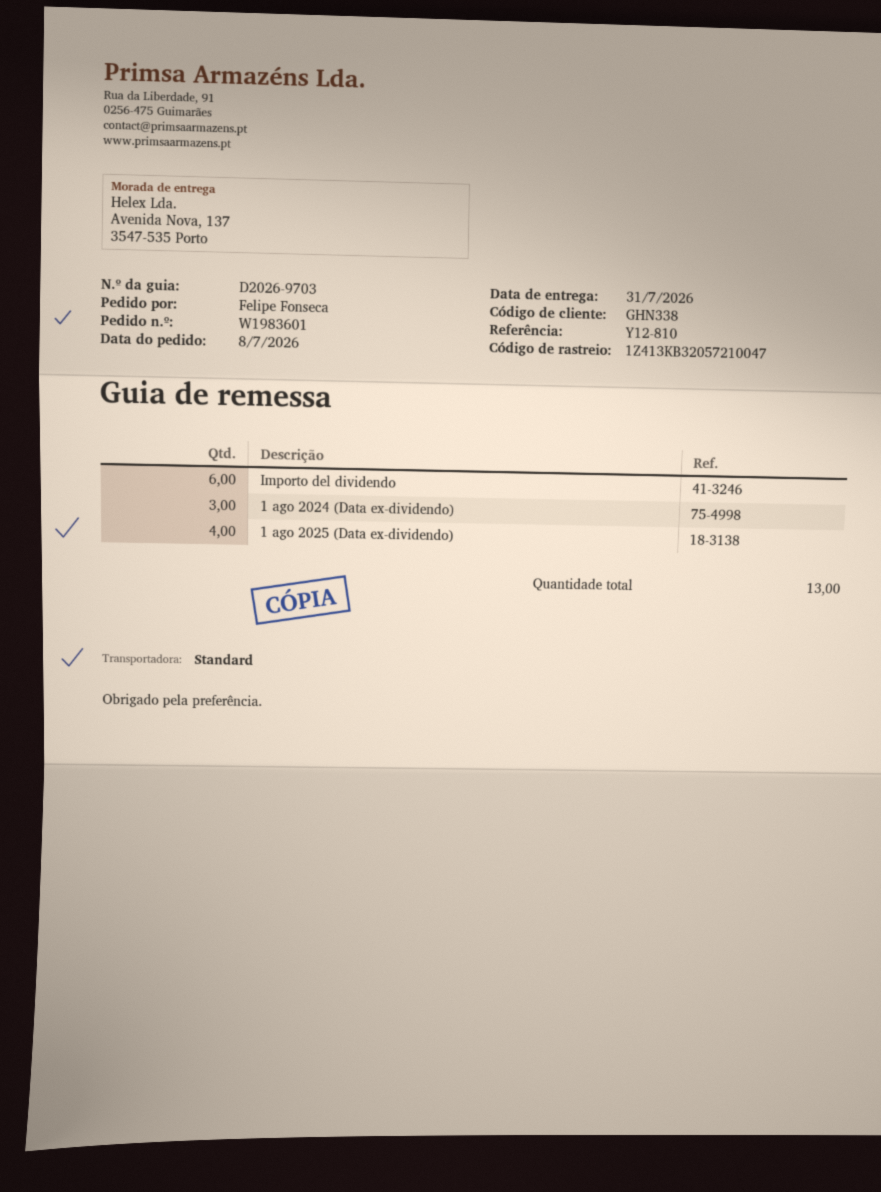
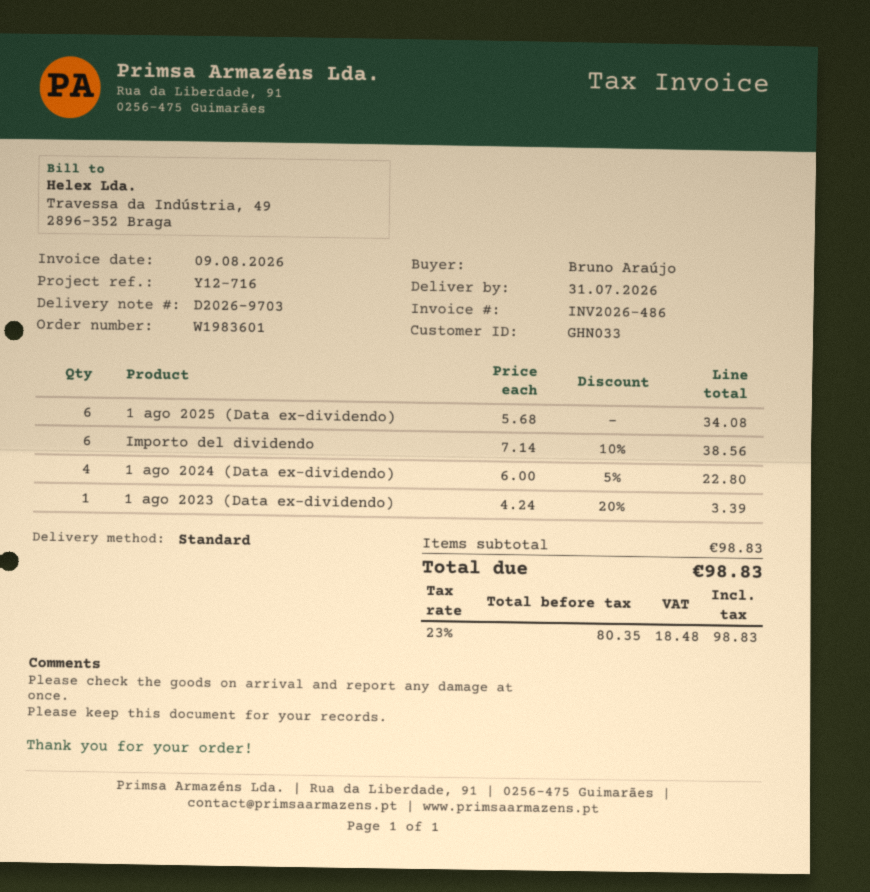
customer number: GHN338 -> GHN033
reference: Y12-810 -> Y12-716
ordered by: Felipe Fonseca -> Bruno Araújo
1 ago 2024 (Data ex-dividendo): 3 -> 4
1 ago 2025 (Data ex-dividendo): 4 -> 6
1 ago 2023 (Data ex-dividendo): none -> 1

